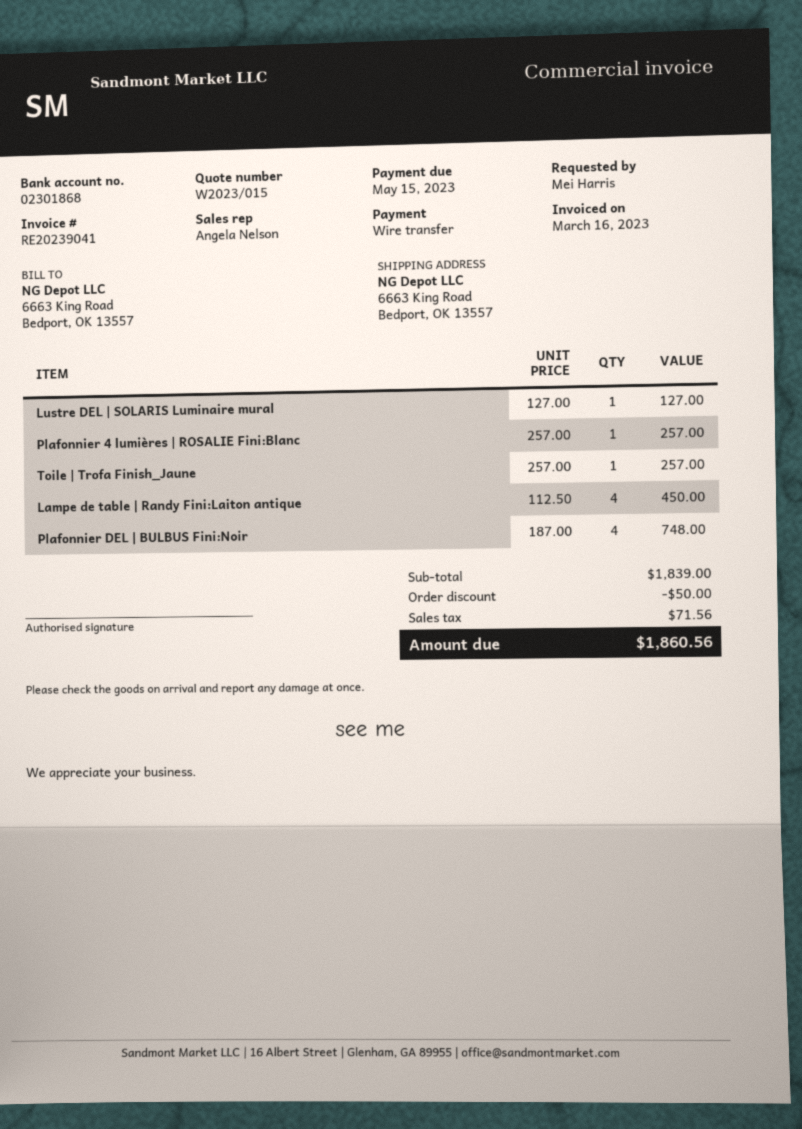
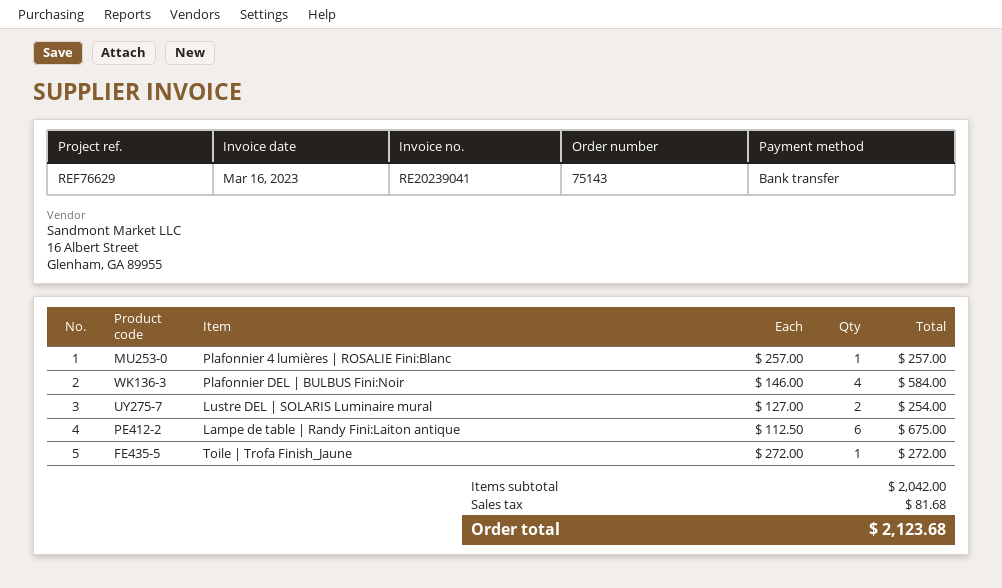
Lustre DEL | SOLARIS Luminaire mural: 1 x 127.00 = 127.00 -> 2 x 127.00 = 254.00
Toile | Trofa Finish_Jaune: 1 x 257.00 = 257.00 -> 1 x 272.00 = 272.00
Lampe de table | Randy Fini:Laiton antique: 4 x 112.50 = 450.00 -> 6 x 112.50 = 675.00
Plafonnier DEL | BULBUS Fini:Noir: 4 x 187.00 = 748.00 -> 4 x 146.00 = 584.00
subtotal: 1839.00 -> 2042.00
discount: 50.00 -> none
tax: 71.56 -> 81.68
total: 1860.56 -> 2123.68

